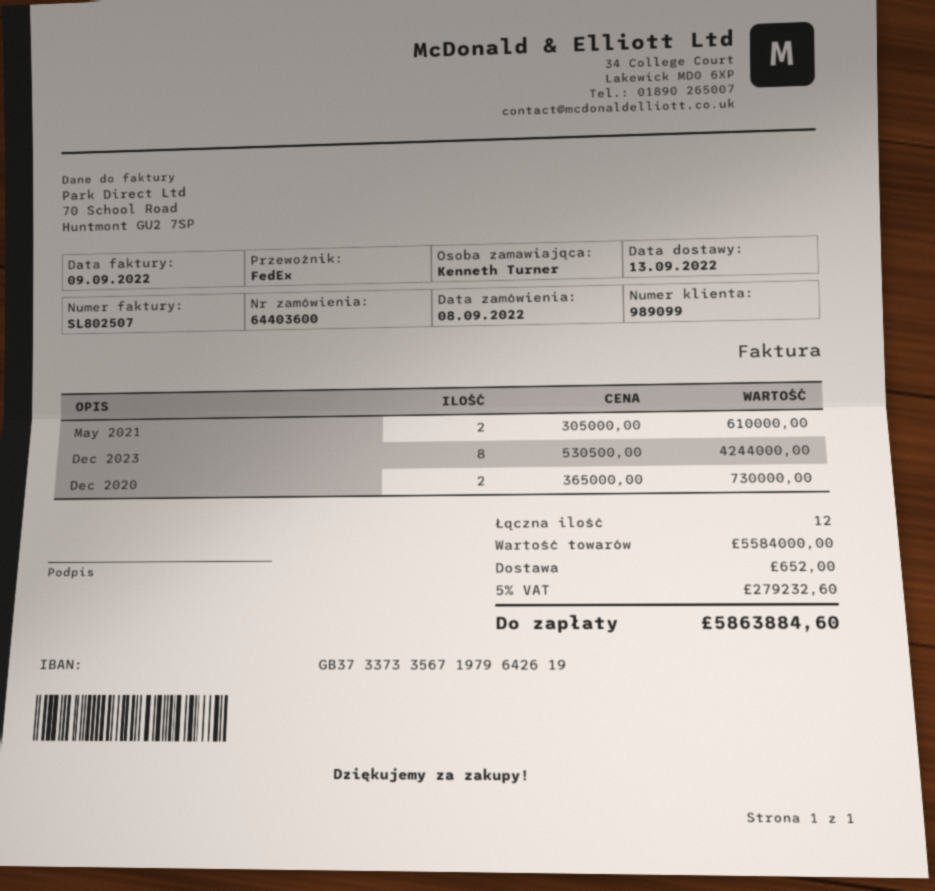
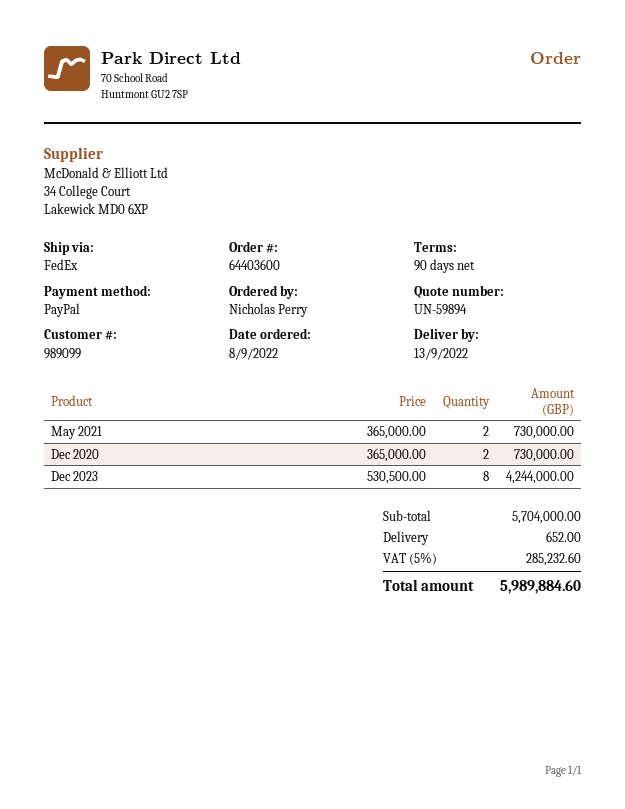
ordered by: Kenneth Turner -> Nicholas Perry
May 2021: 2 x 305000.00 = 610000.00 -> 2 x 365000.00 = 730000.00
subtotal: 5584000.00 -> 5704000.00
tax: 5% = 279232.60 -> 5% = 285232.60
total: 5863884.60 -> 5989884.60

